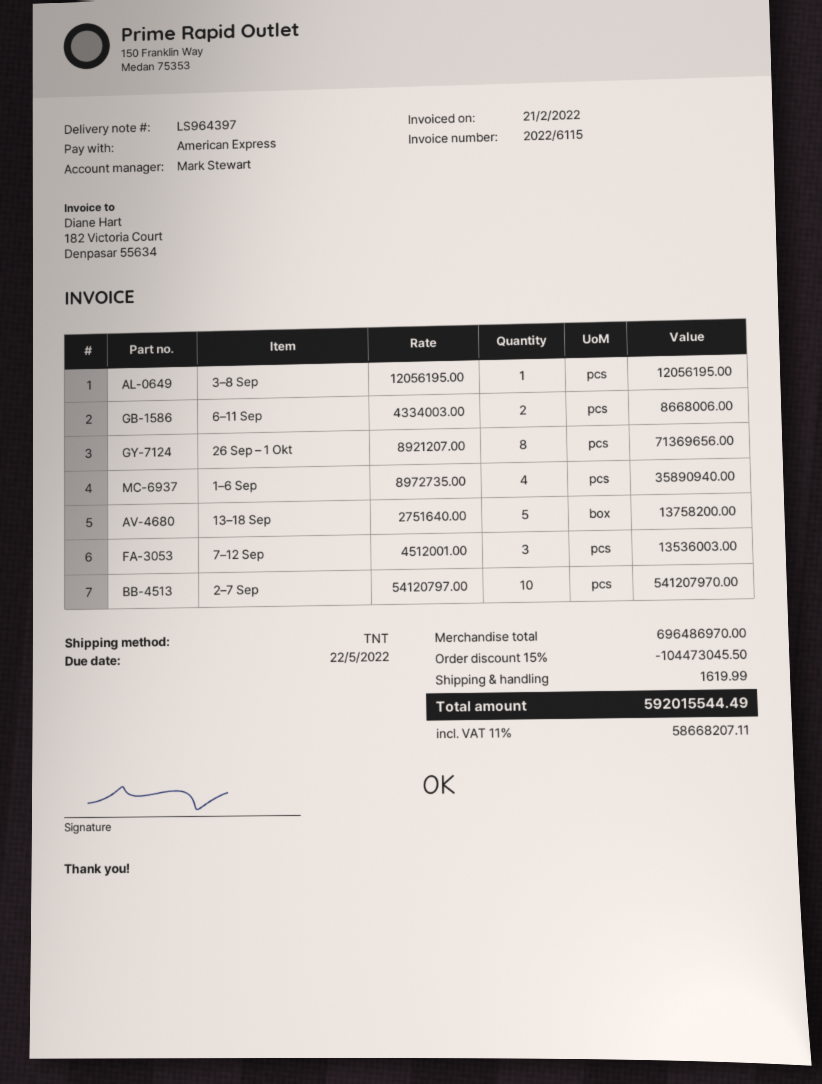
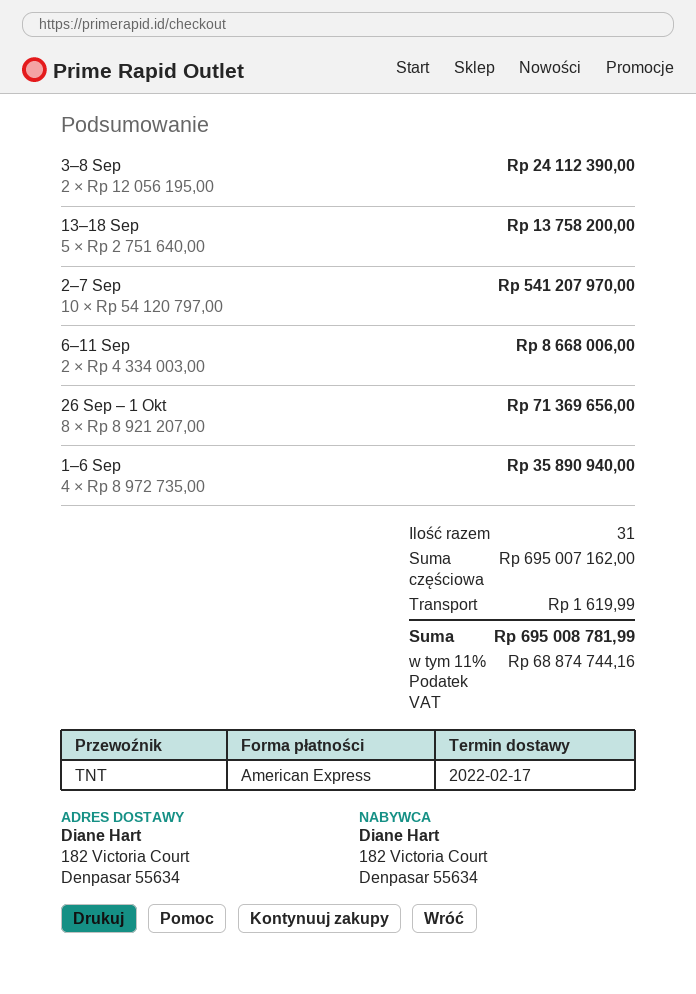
3–8 Sep: 1 x 12056195.00 = 12056195.00 -> 2 x 12056195.00 = 24112390.00
7–12 Sep: 3 x 4512001.00 = 13536003.00 -> none
subtotal: 696486970.00 -> 695007162.00
discount: 15% = 104473045.50 -> none
tax: 11% = 58668207.11 -> 11% = 68874744.16
total: 592015544.49 -> 695008781.99

